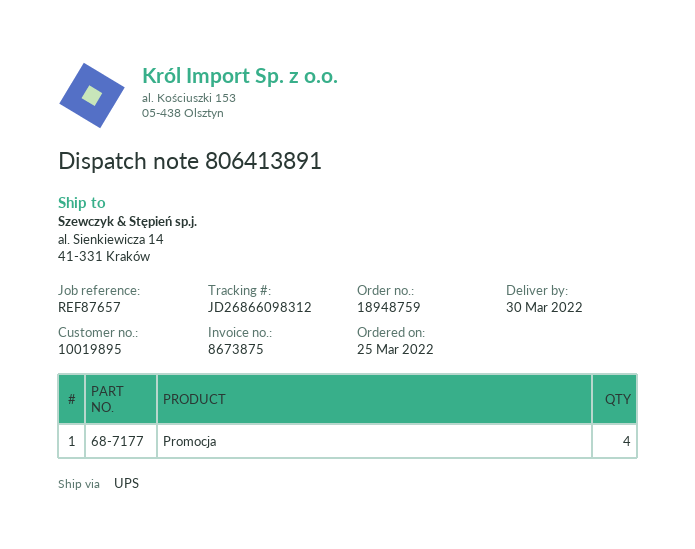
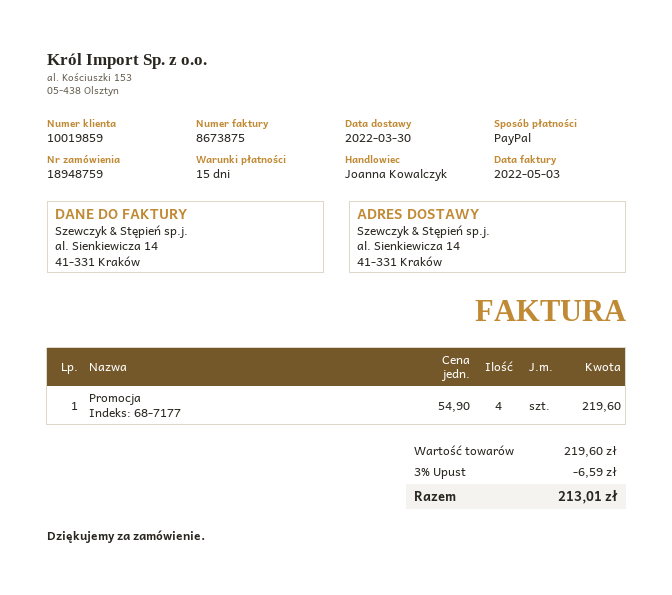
customer number: 10019895 -> 10019859

